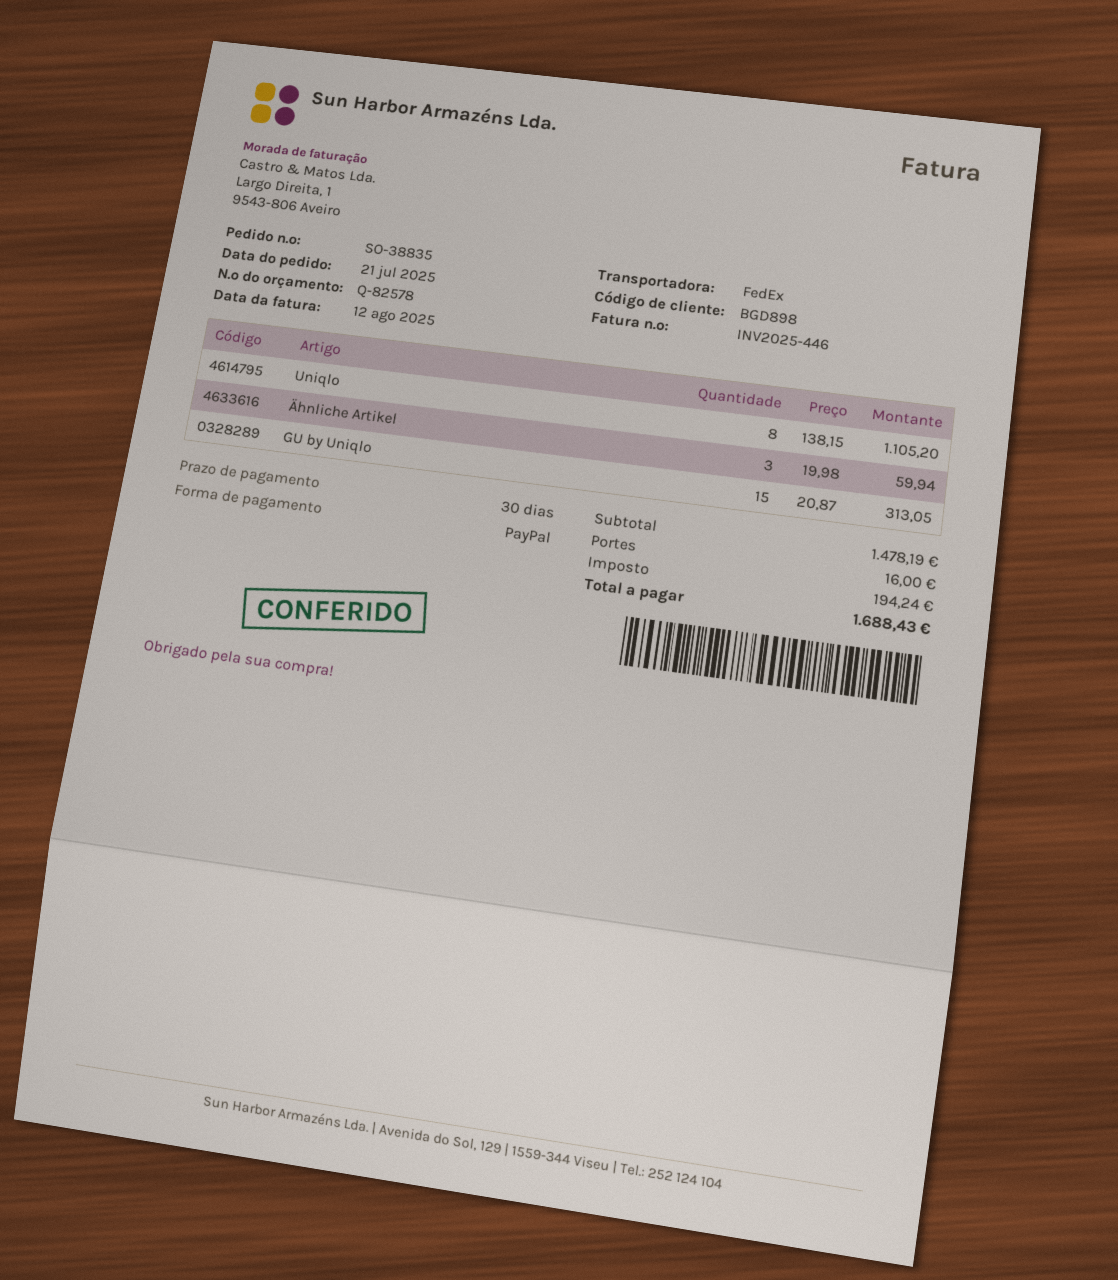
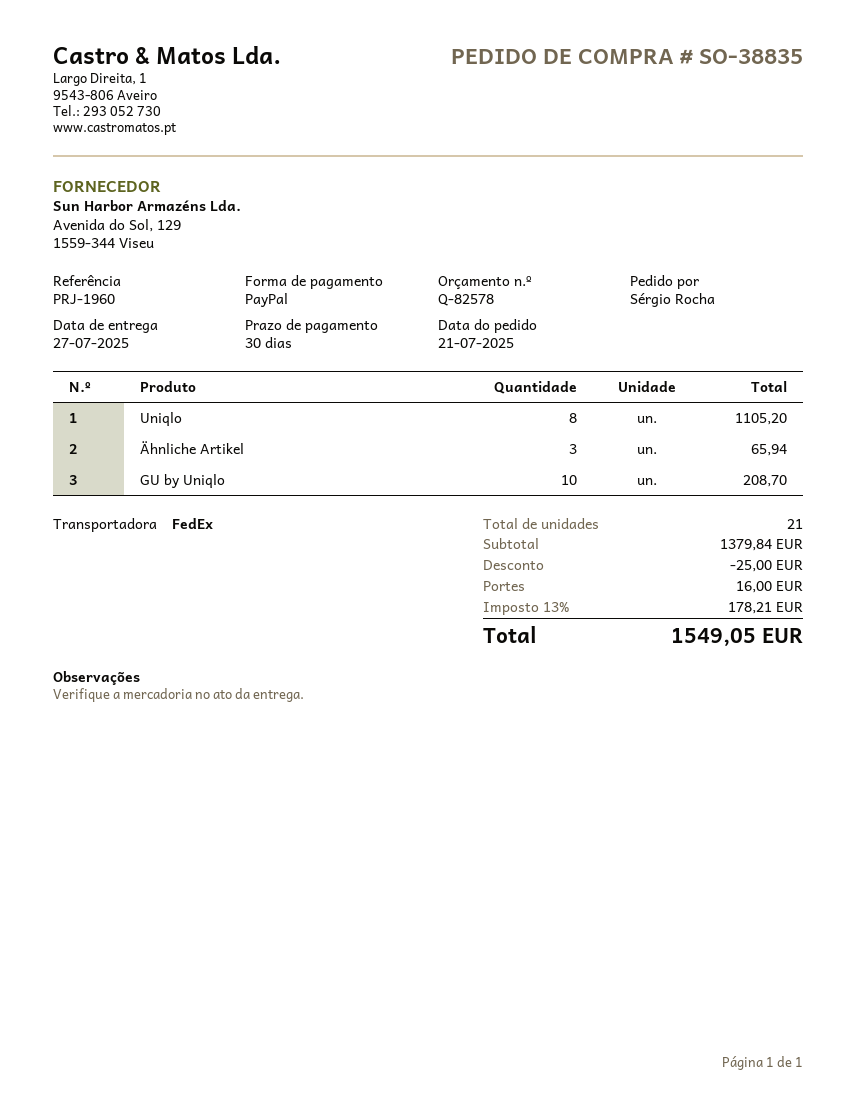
Ähnliche Artikel: 3 for 59.94 -> 3 for 65.94
GU by Uniqlo: 15 for 313.05 -> 10 for 208.70
subtotal: 1478.19 -> 1379.84
discount: none -> 25.00
tax: 194.24 -> 178.21
total: 1688.43 -> 1549.05

